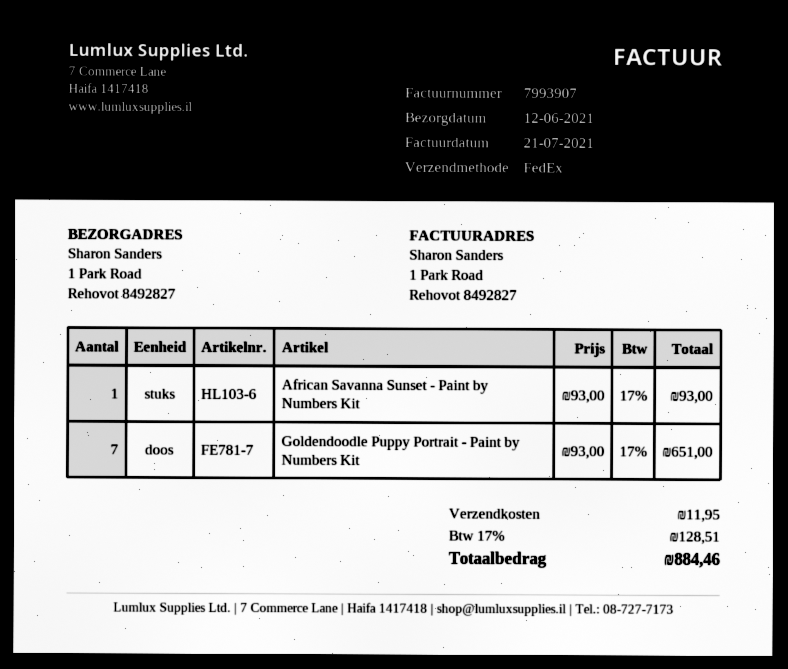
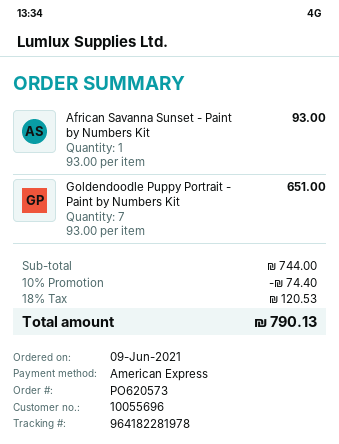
discount: none -> 10% = 74.40
shipping: 11.95 -> none
tax: 17% = 128.51 -> 18% = 120.53
total: 884.46 -> 790.13

